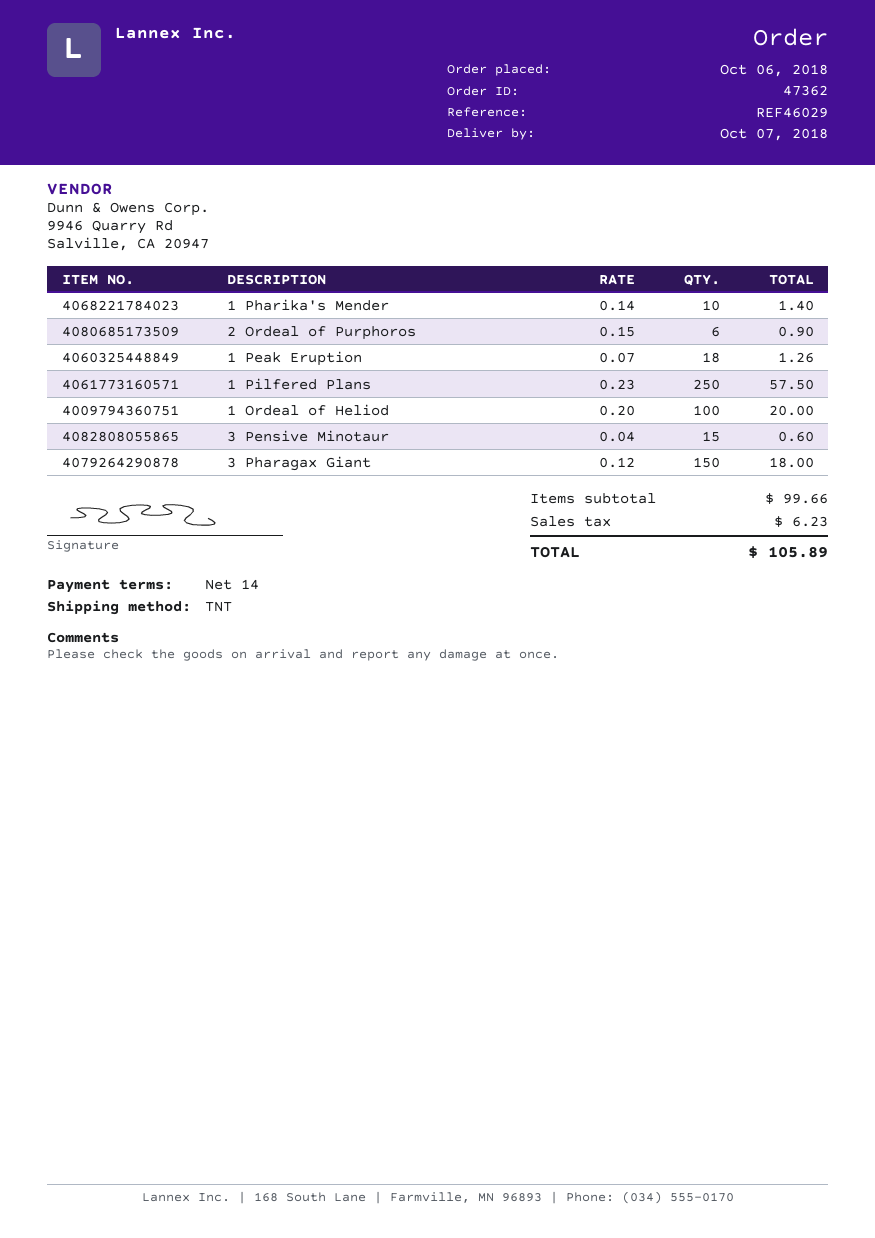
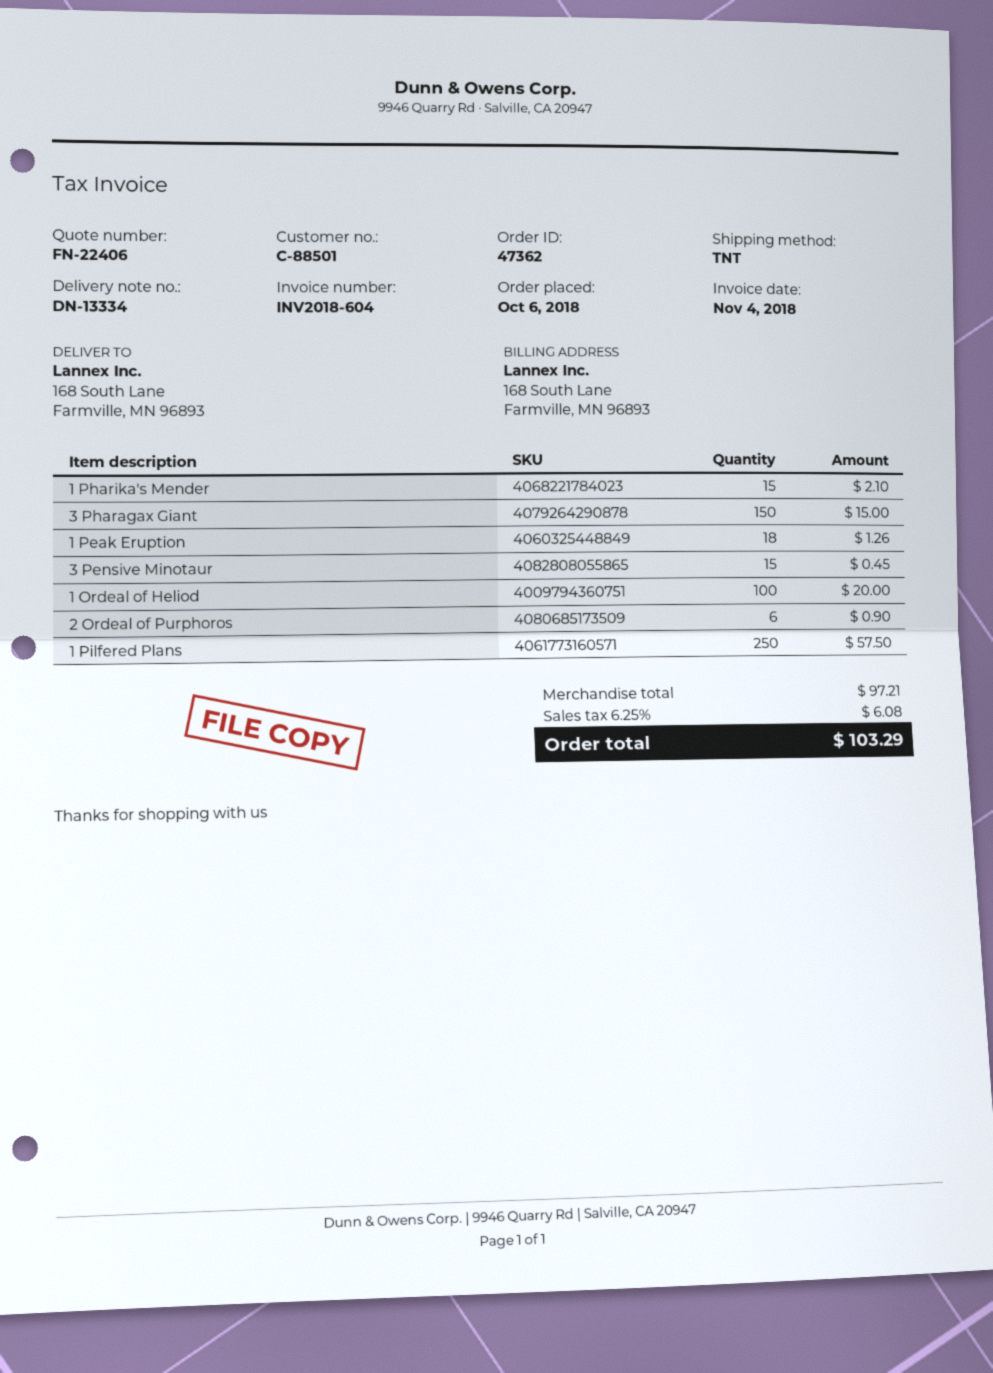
1 Pharika's Mender: 10 for 1.40 -> 15 for 2.10
3 Pensive Minotaur: 15 for 0.60 -> 15 for 0.45
3 Pharagax Giant: 150 for 18.00 -> 150 for 15.00
subtotal: 99.66 -> 97.21
tax: 6.23 -> 6.08
total: 105.89 -> 103.29

